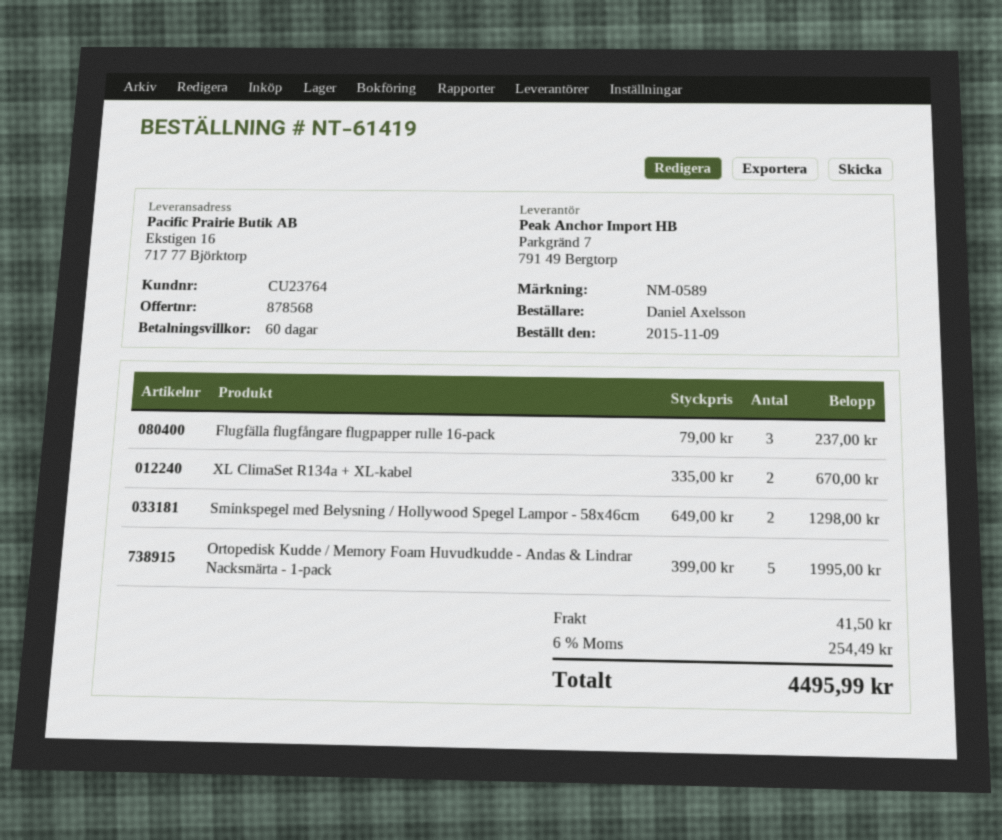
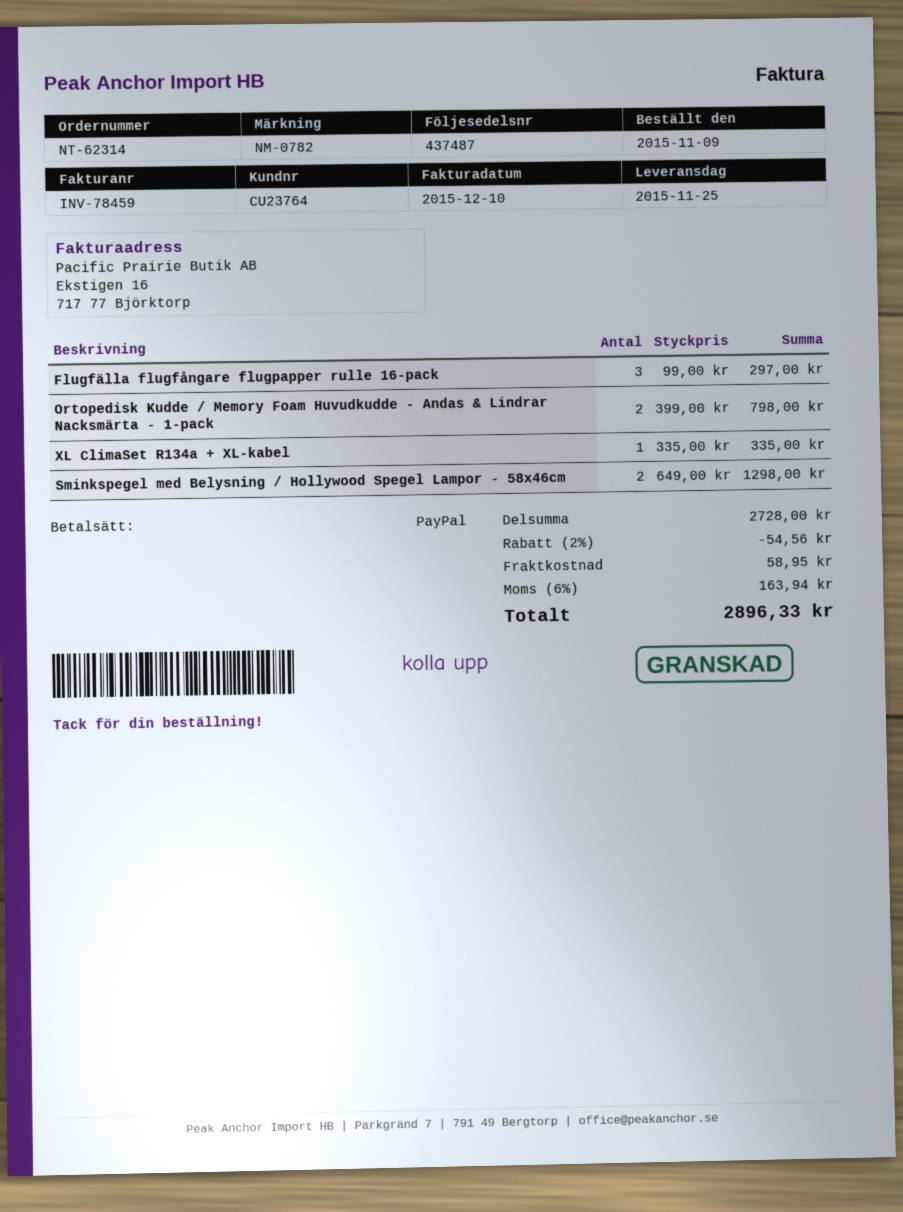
order number: NT-61419 -> NT-62314
reference: NM-0589 -> NM-0782
Flugfälla flugfångare flugpapper rulle 16-pack: 3 x 79.00 = 237.00 -> 3 x 99.00 = 297.00
XL ClimaSet R134a + XL-kabel: 2 x 335.00 = 670.00 -> 1 x 335.00 = 335.00
Ortopedisk Kudde / Memory Foam Huvudkudde - Andas & Lindrar Nacksmärta - 1-pack: 5 x 399.00 = 1995.00 -> 2 x 399.00 = 798.00
discount: none -> 2% = 54.56
shipping: 41.50 -> 58.95
tax: 6% = 254.49 -> 6% = 163.94
total: 4495.99 -> 2896.33

